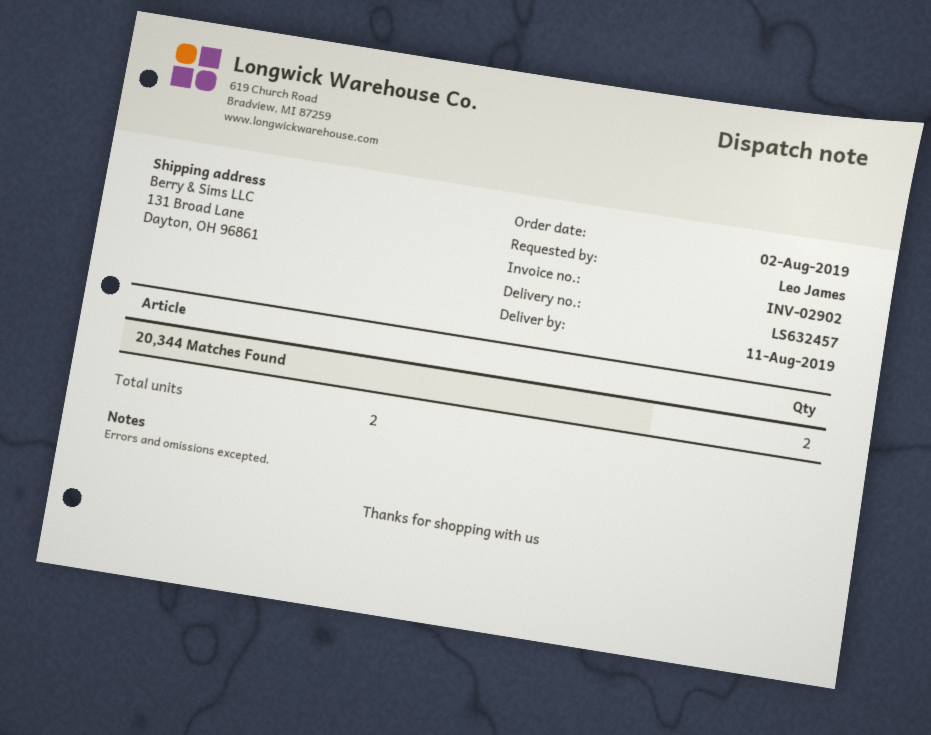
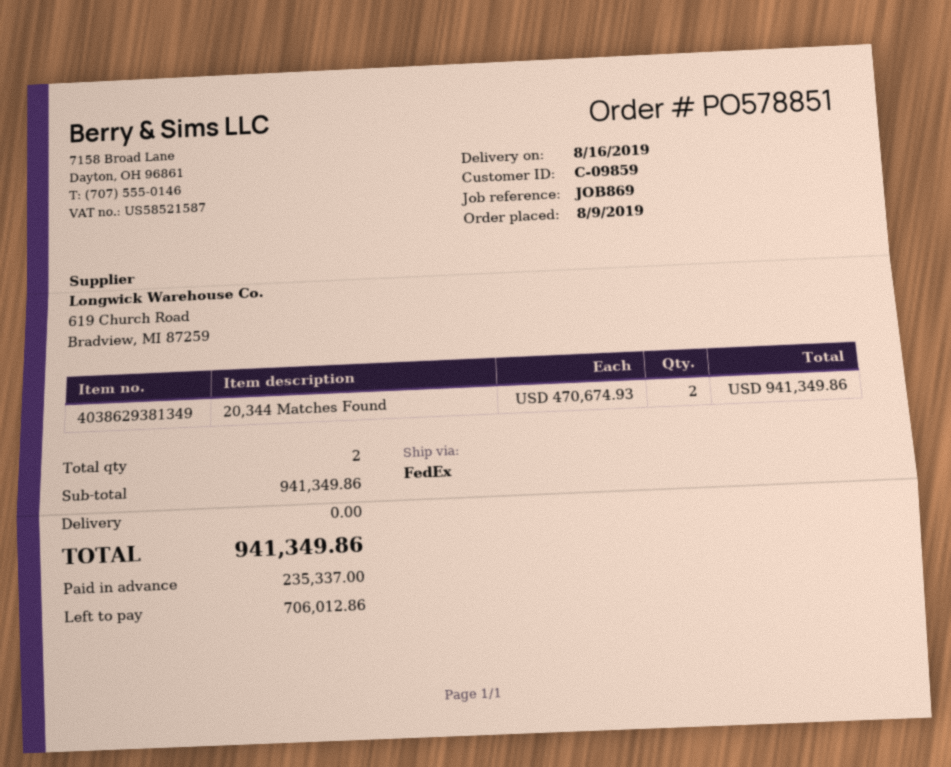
order date: 2019-08-02 -> 2019-08-09
delivery date: 2019-08-11 -> 2019-08-16

